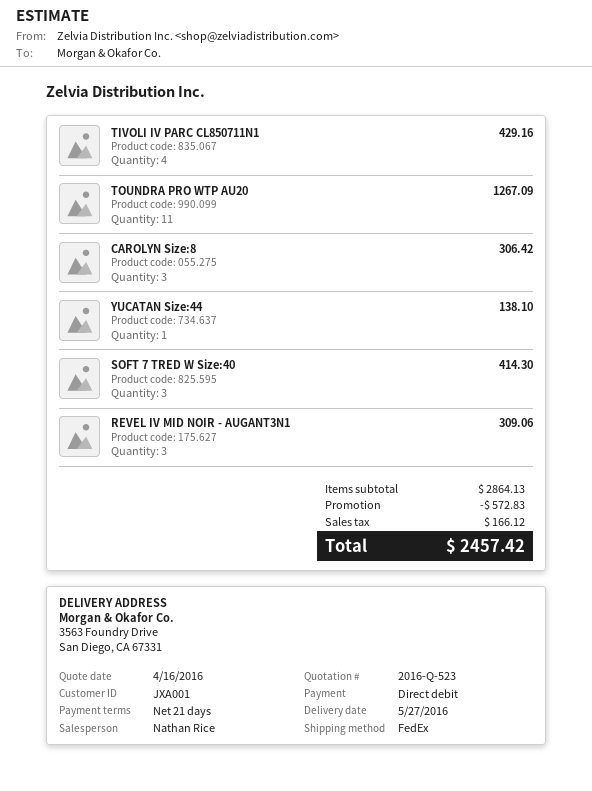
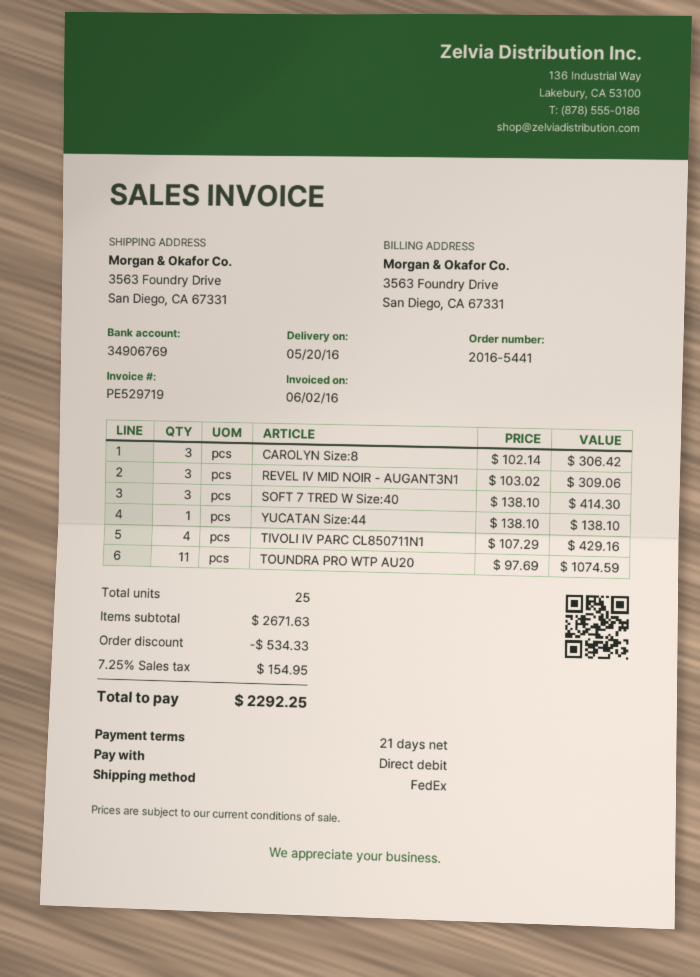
delivery date: 2016-05-27 -> 2016-05-20
TOUNDRA PRO WTP AU20: 11 for 1267.09 -> 11 for 1074.59
subtotal: 2864.13 -> 2671.63
discount: 572.83 -> 534.33
tax: 166.12 -> 154.95
total: 2457.42 -> 2292.25

